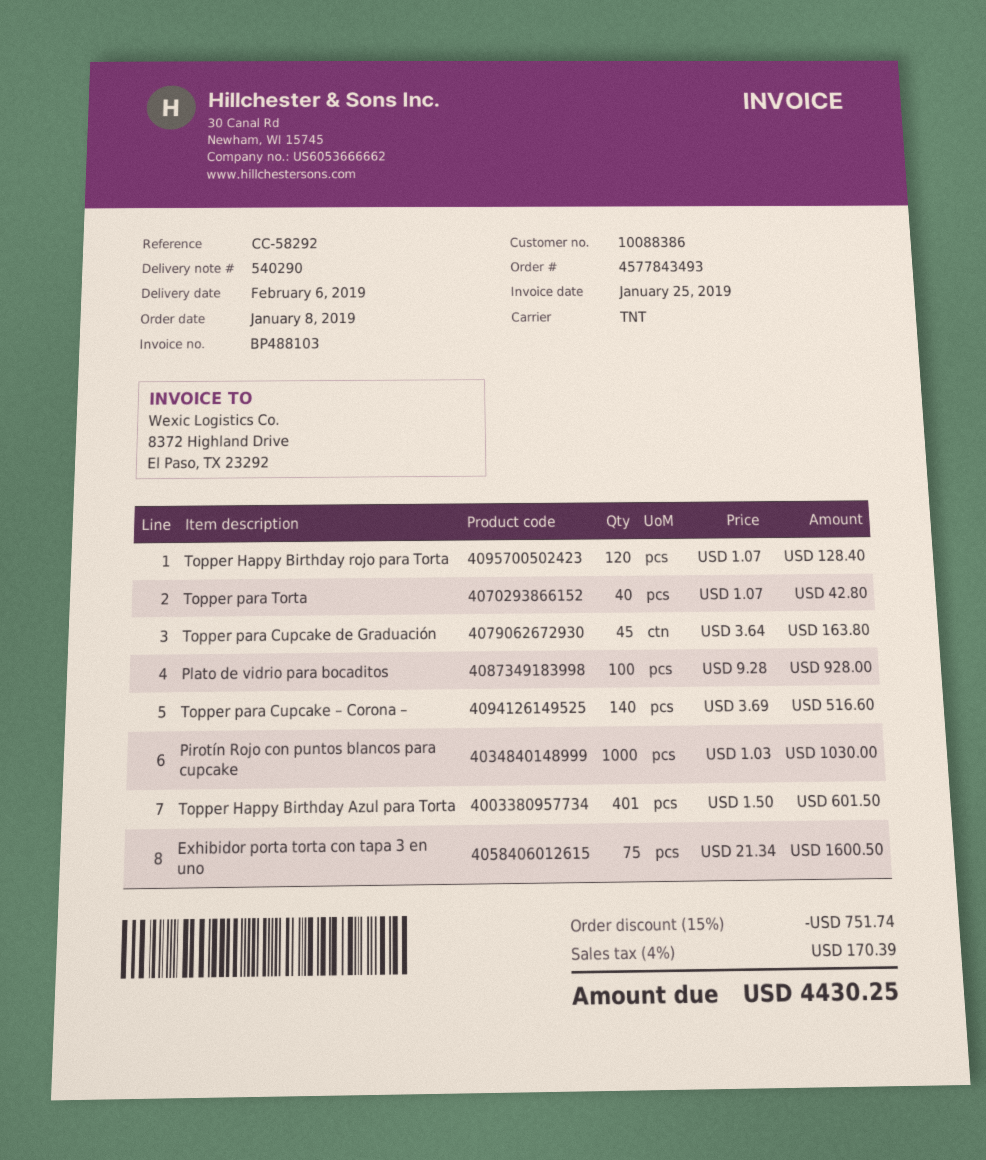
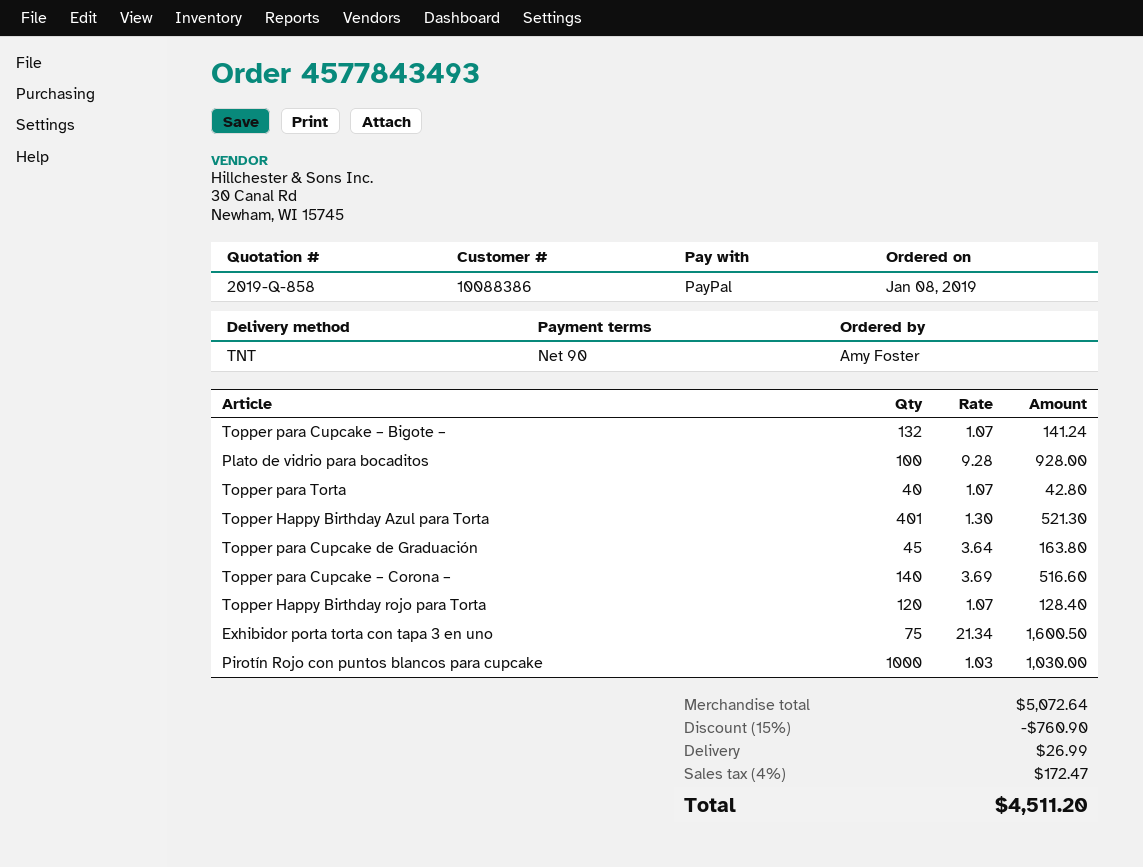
Topper Happy Birthday Azul para Torta: 401 x 1.50 = 601.50 -> 401 x 1.30 = 521.30
Topper para Cupcake – Bigote –: none -> 132 x 1.07 = 141.24
discount: 15% = 751.74 -> 15% = 760.90
shipping: none -> 26.99
tax: 4% = 170.39 -> 4% = 172.47
total: 4430.25 -> 4511.20

